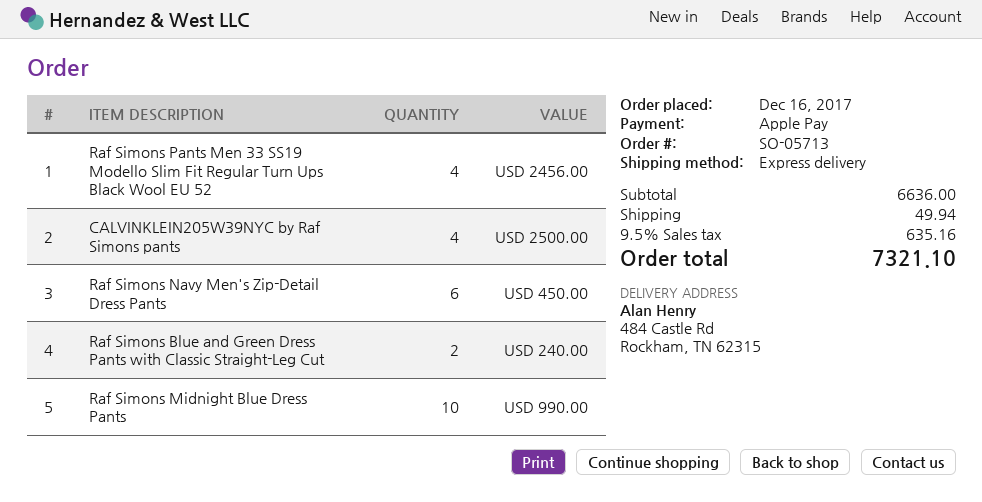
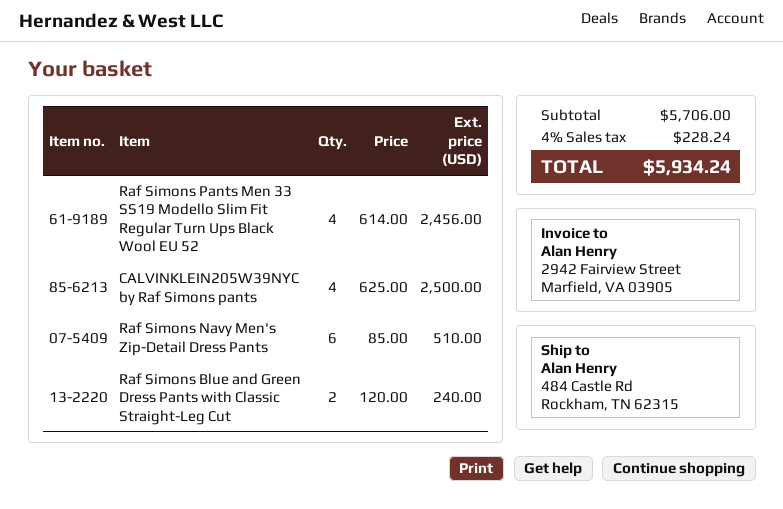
Raf Simons Navy Men's Zip-Detail Dress Pants: 6 for 450.00 -> 6 for 510.00
Raf Simons Midnight Blue Dress Pants: 10 for 990.00 -> none
subtotal: 6636.00 -> 5706.00
shipping: 49.94 -> none
tax: 9.5% = 635.16 -> 4% = 228.24
total: 7321.10 -> 5934.24

